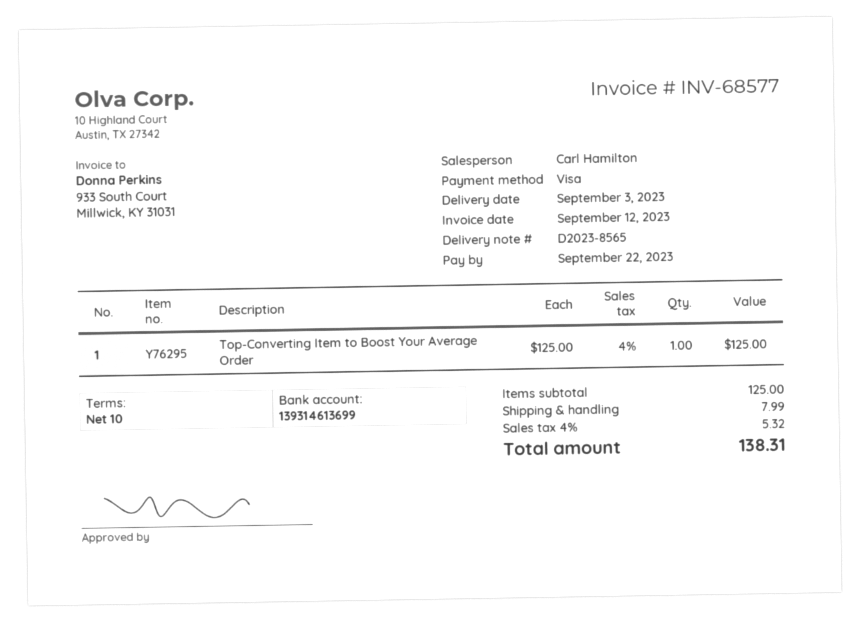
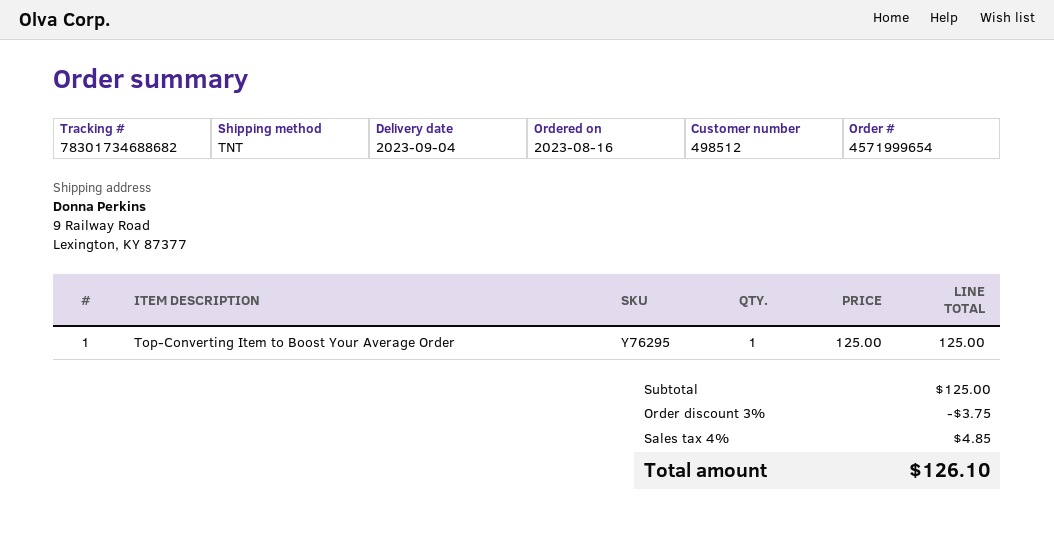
delivery date: 2023-09-03 -> 2023-09-04
discount: none -> 3% = 3.75
shipping: 7.99 -> none
tax: 4% = 5.32 -> 4% = 4.85
total: 138.31 -> 126.10

